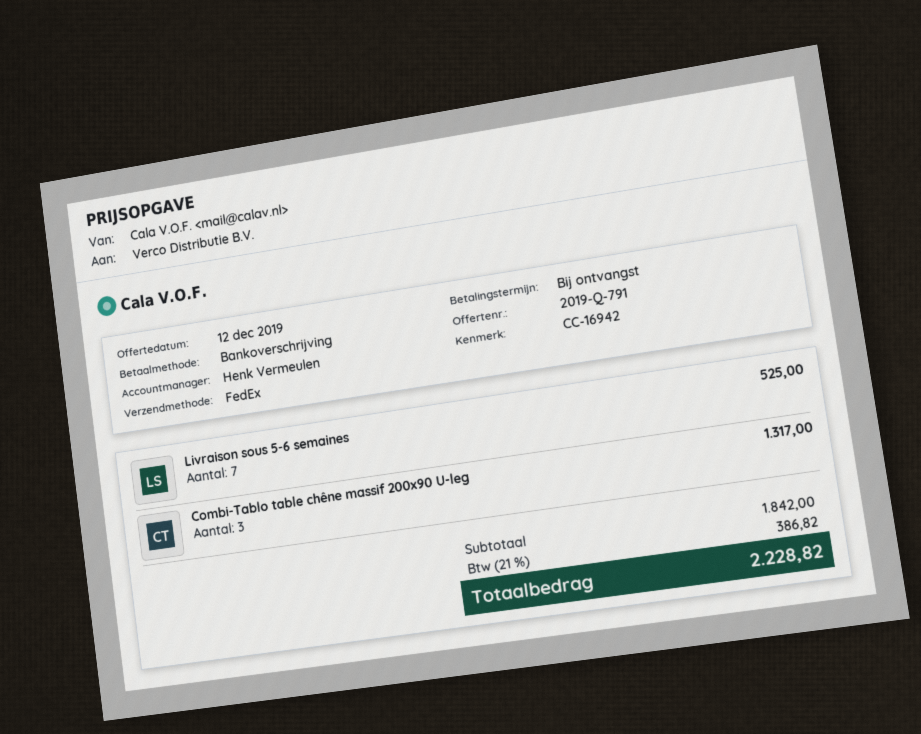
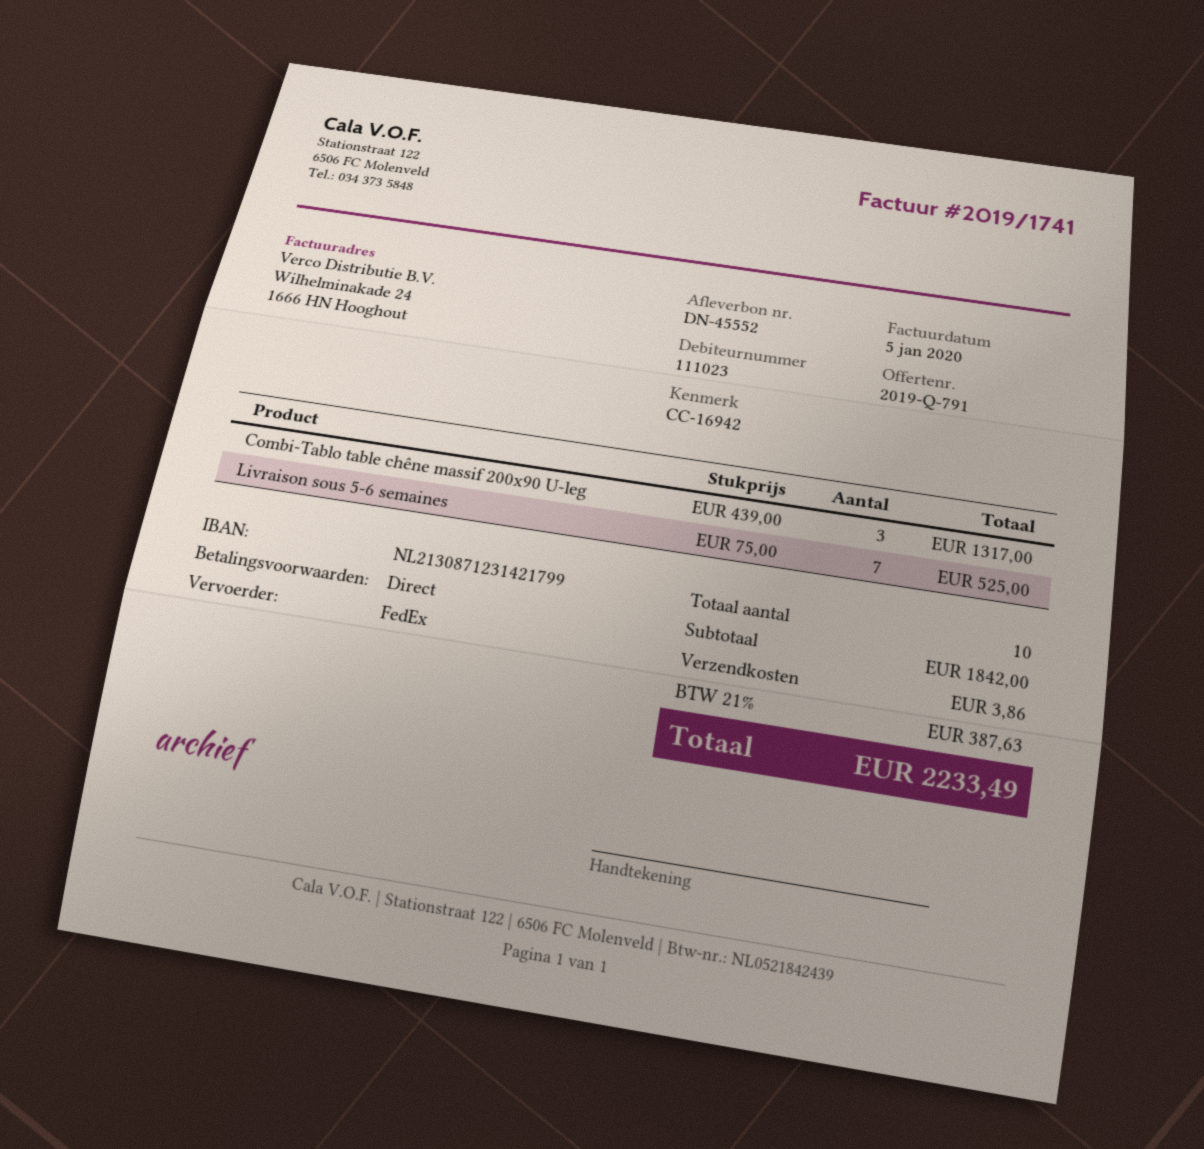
shipping: none -> 3.86
tax: 21% = 386.82 -> 21% = 387.63
total: 2228.82 -> 2233.49

